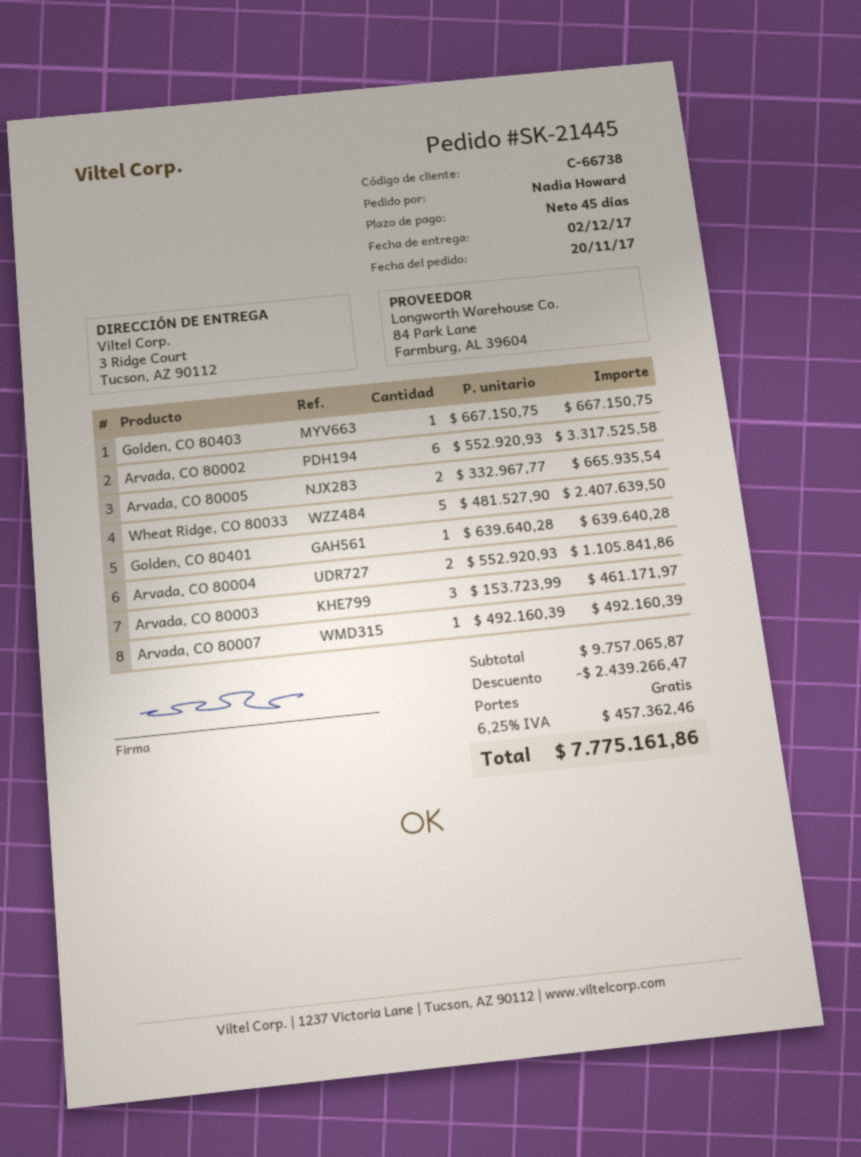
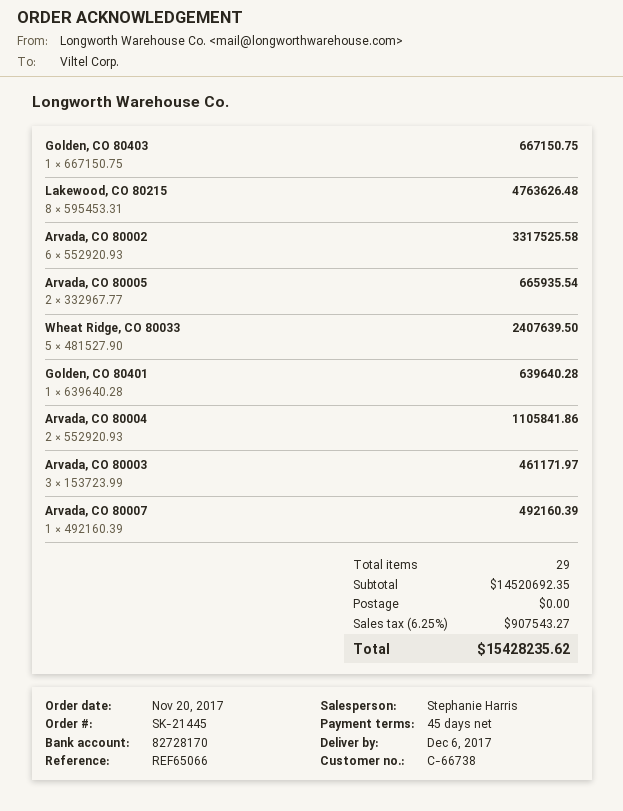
delivery date: 2017-12-02 -> 2017-12-06
Lakewood, CO 80215: none -> 8 x 595453.31 = 4763626.48
subtotal: 9757065.87 -> 14520692.35
discount: 2439266.47 -> none
tax: 6.25% = 457362.46 -> 6.25% = 907543.27
total: 7775161.86 -> 15428235.62

